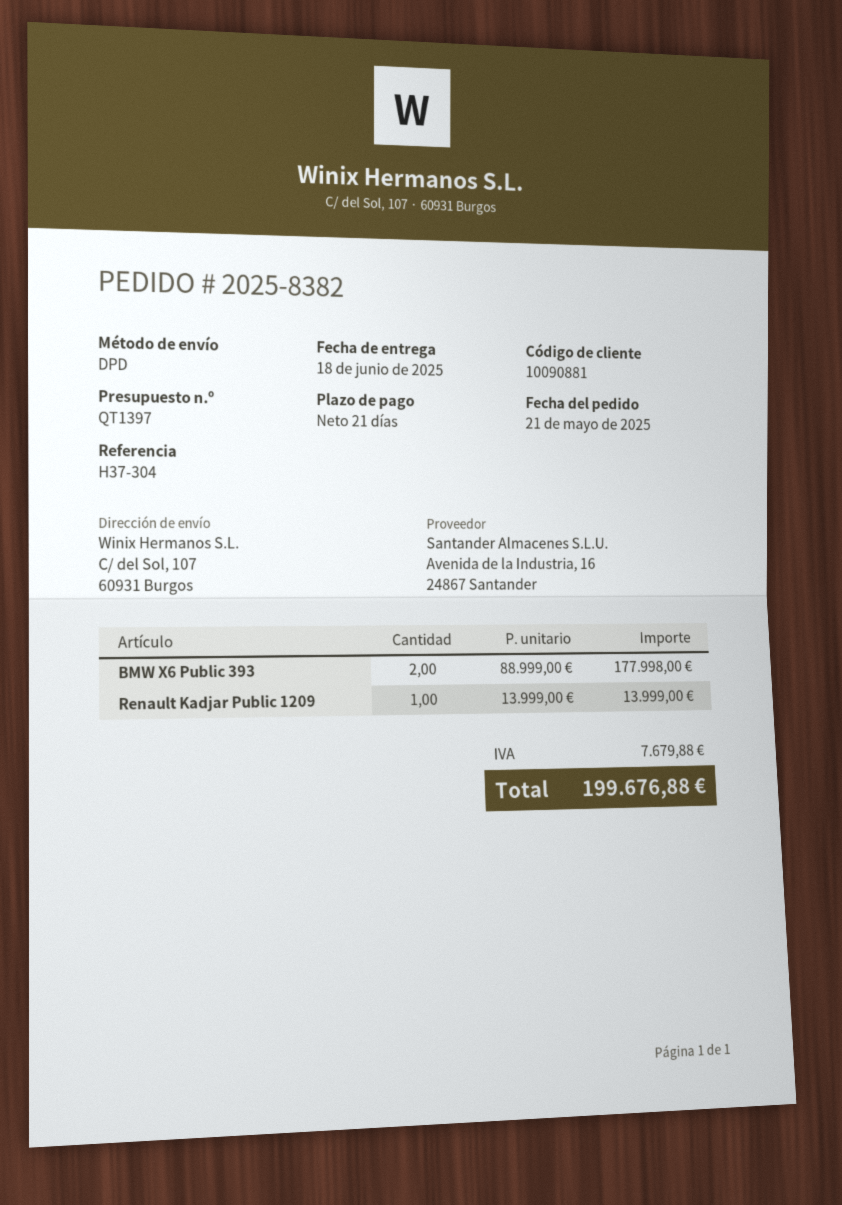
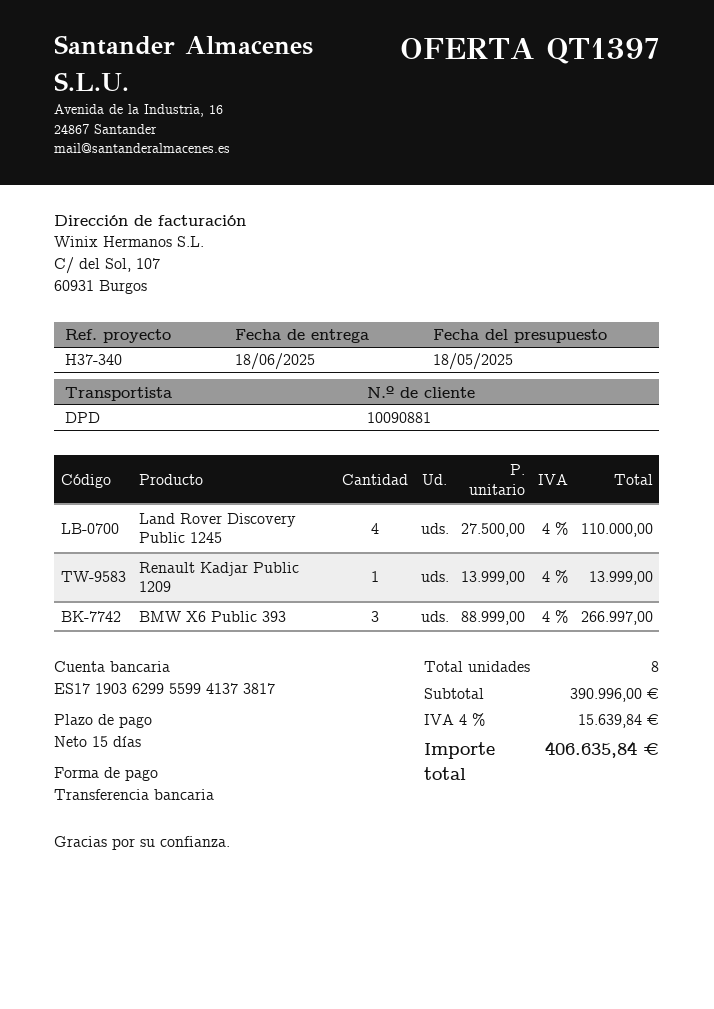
payment terms: 21 days -> 15 days
reference: H37-304 -> H37-340
BMW X6 Public 393: 2 x 88999.00 = 177998.00 -> 3 x 88999.00 = 266997.00
Land Rover Discovery Public 1245: none -> 4 x 27500.00 = 110000.00
tax: 7679.88 -> 15639.84
total: 199676.88 -> 406635.84

